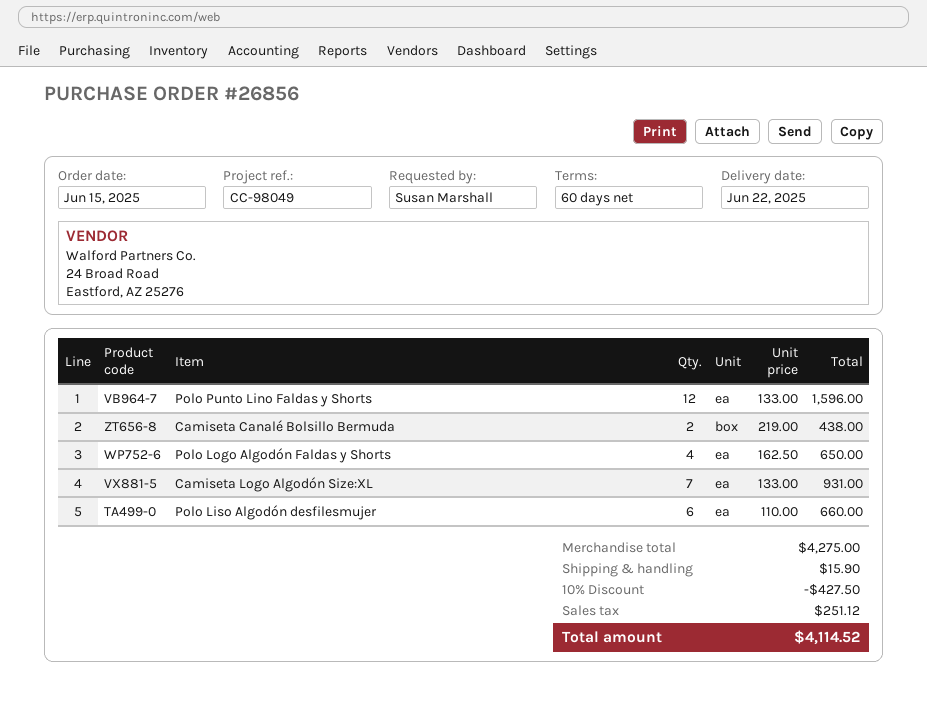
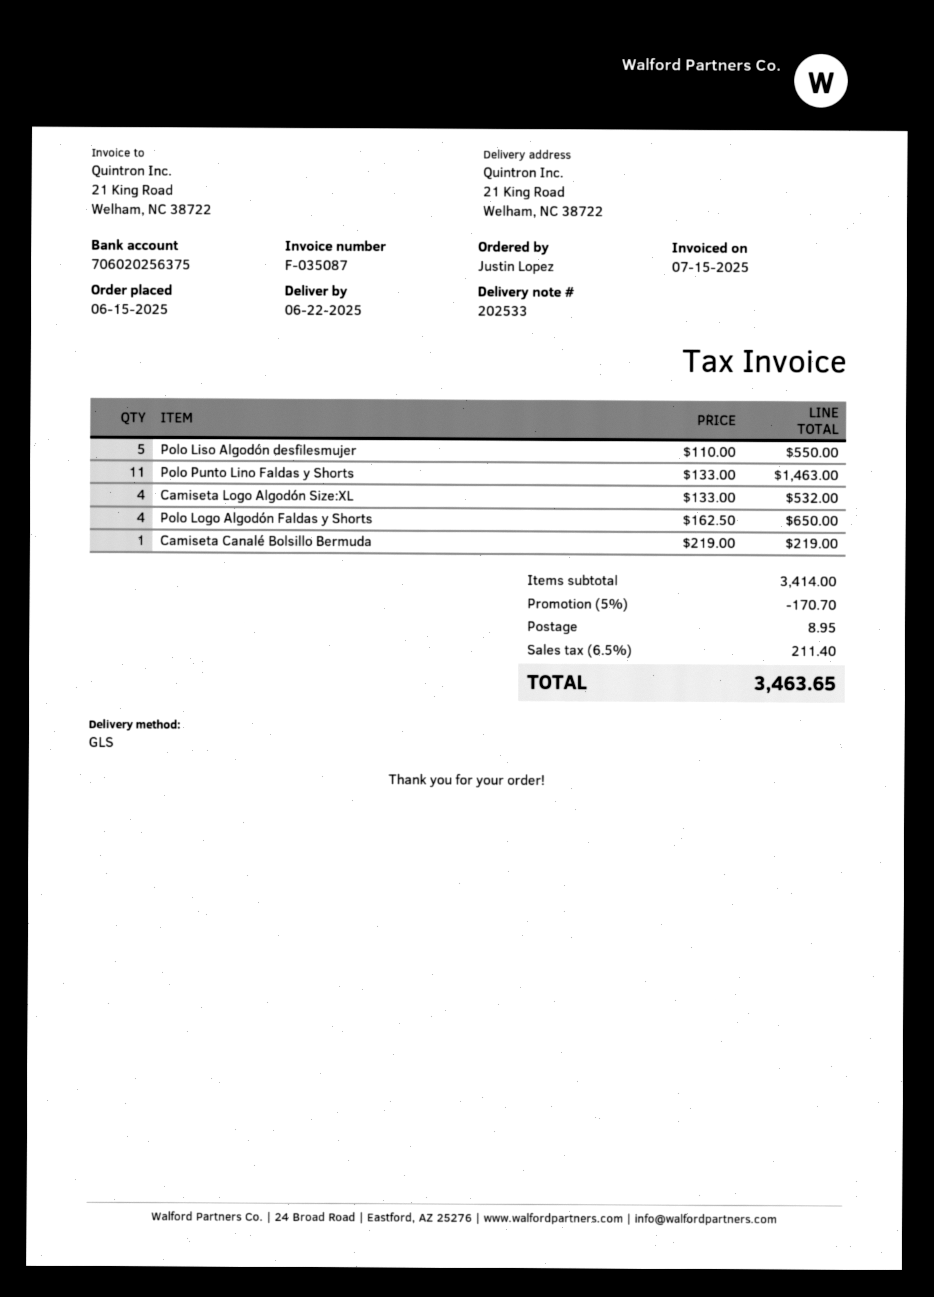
ordered by: Susan Marshall -> Justin Lopez
Polo Punto Lino Faldas y Shorts: 12 x 133.00 = 1596.00 -> 11 x 133.00 = 1463.00
Camiseta Canalé Bolsillo Bermuda: 2 x 219.00 = 438.00 -> 1 x 219.00 = 219.00
Camiseta Logo Algodón Size:XL: 7 x 133.00 = 931.00 -> 4 x 133.00 = 532.00
Polo Liso Algodón desfilesmujer: 6 x 110.00 = 660.00 -> 5 x 110.00 = 550.00
subtotal: 4275.00 -> 3414.00
discount: 10% = 427.50 -> 5% = 170.70
shipping: 15.90 -> 8.95
tax: 251.12 -> 211.40
total: 4114.52 -> 3463.65

